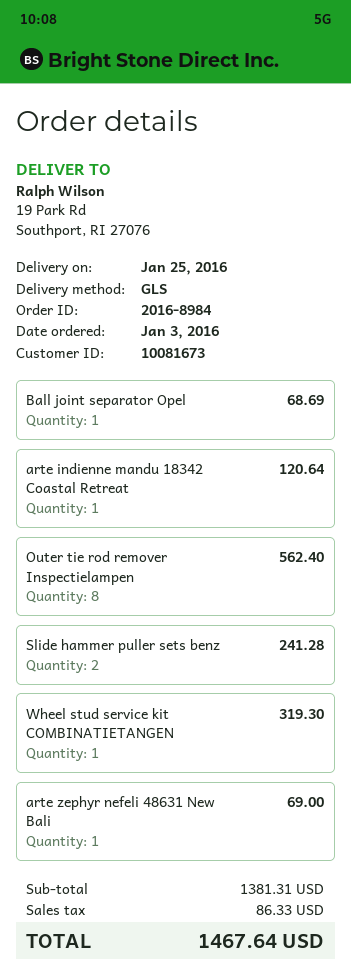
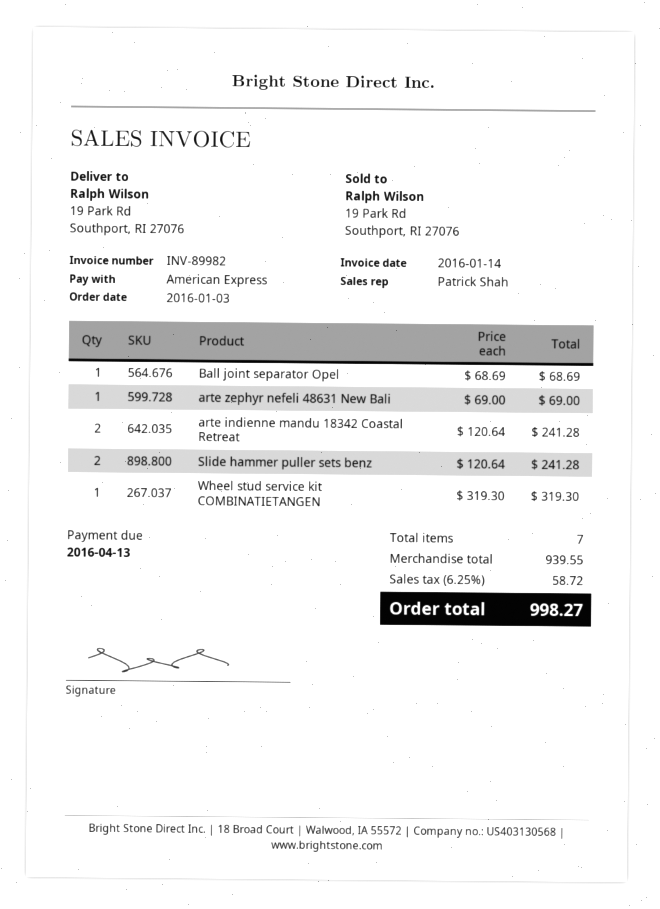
arte indienne mandu 18342 Coastal Retreat: 1 for 120.64 -> 2 for 241.28
Outer tie rod remover Inspectielampen: 8 for 562.40 -> none
subtotal: 1381.31 -> 939.55
tax: 86.33 -> 58.72
total: 1467.64 -> 998.27

